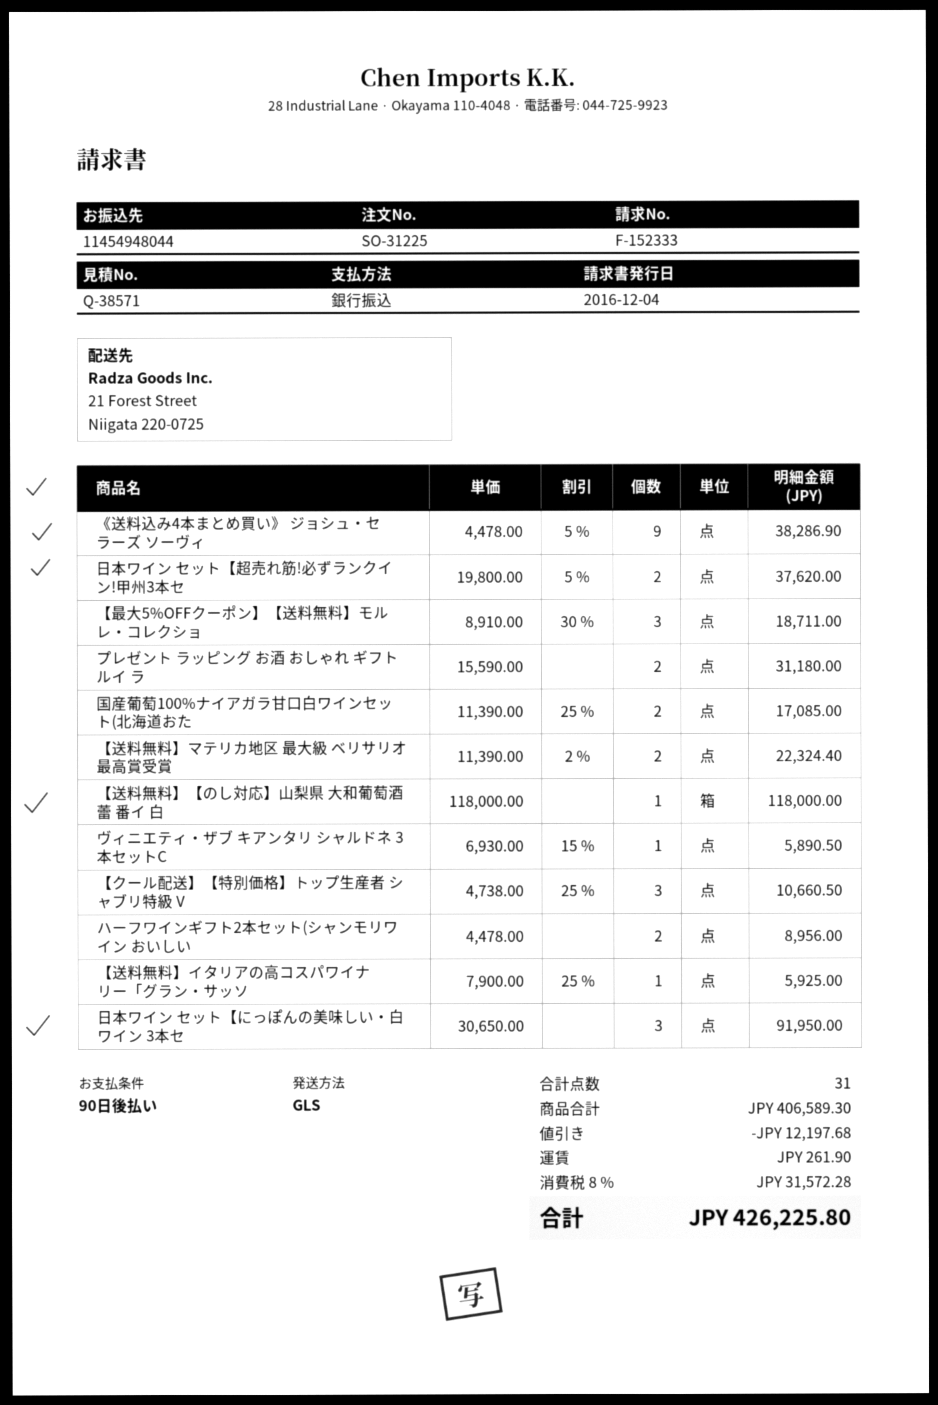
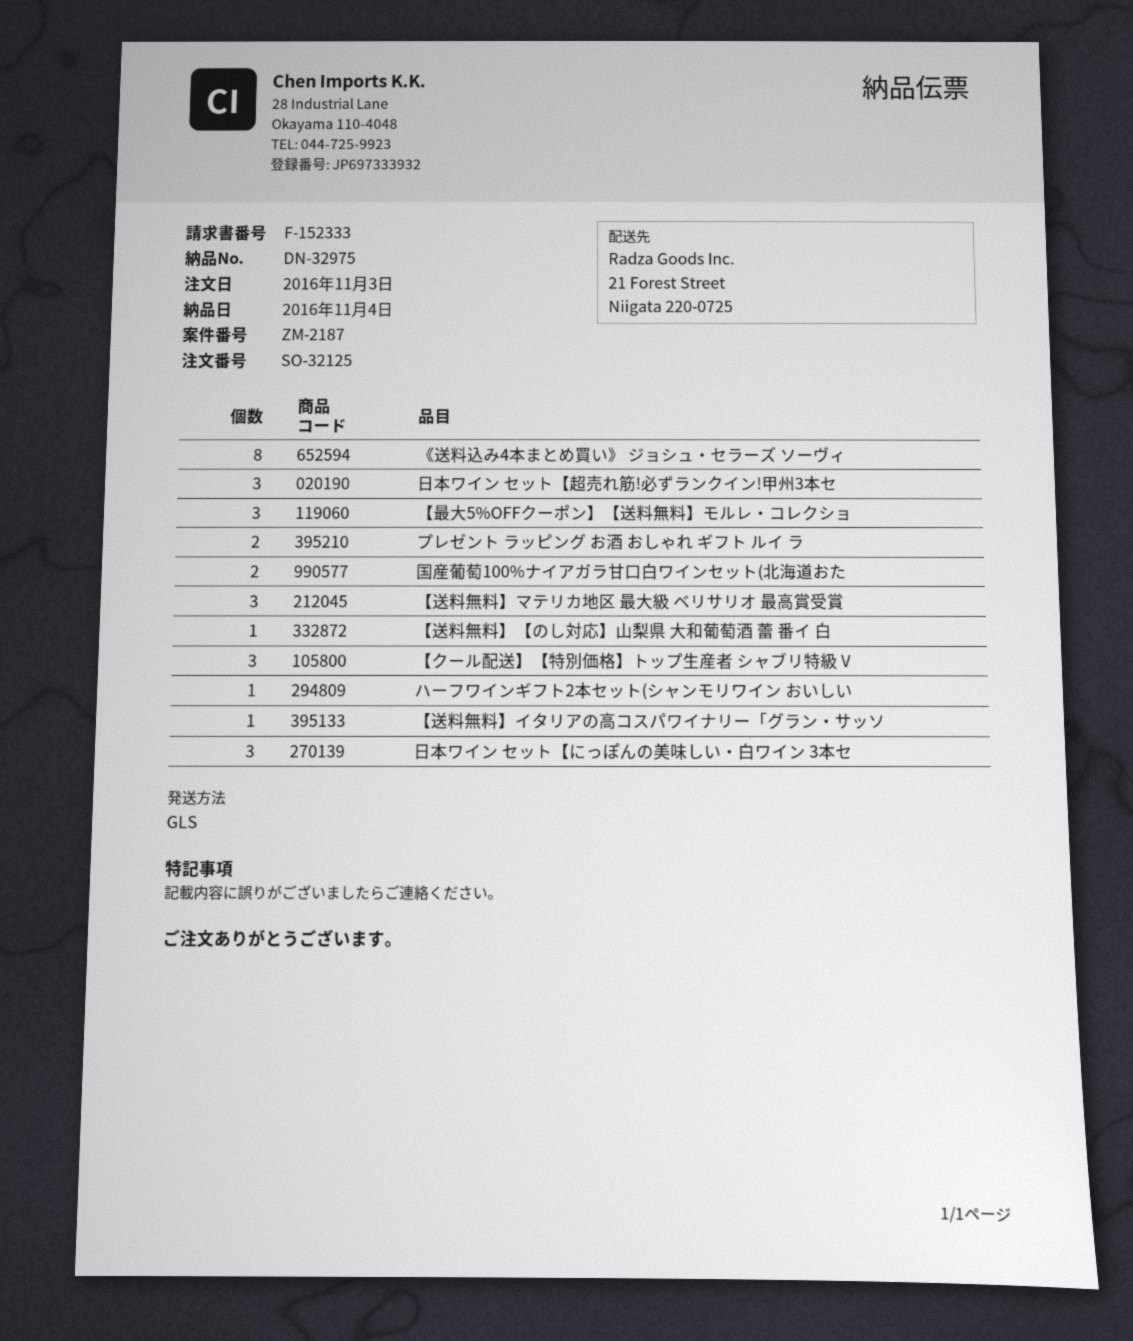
order number: SO-31225 -> SO-32125
《送料込み4本まとめ買い》 ジョシュ・セラーズ ソーヴィ: 9 -> 8
日本ワイン セット【超売れ筋!必ずランクイン!甲州3本セ: 2 -> 3
【送料無料】マテリカ地区 最大級 ベリサリオ 最高賞受賞: 2 -> 3
ヴィニエティ・ザブ キアンタリ シャルドネ 3本セットC: 1 -> none
ハーフワインギフト2本セット(シャンモリワイン おいしい: 2 -> 1

